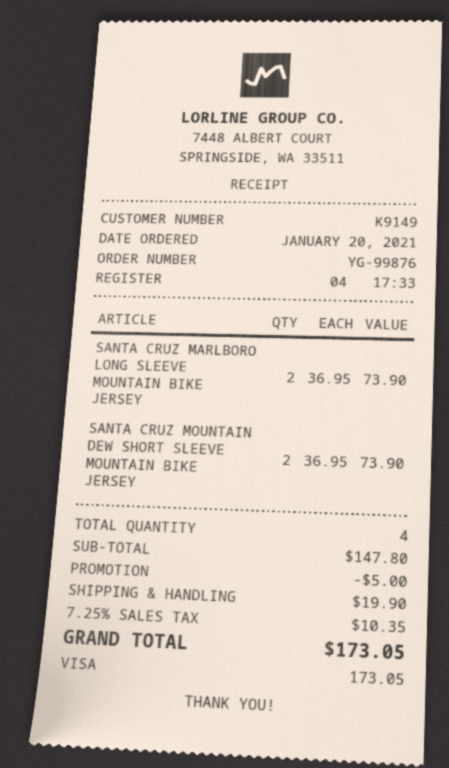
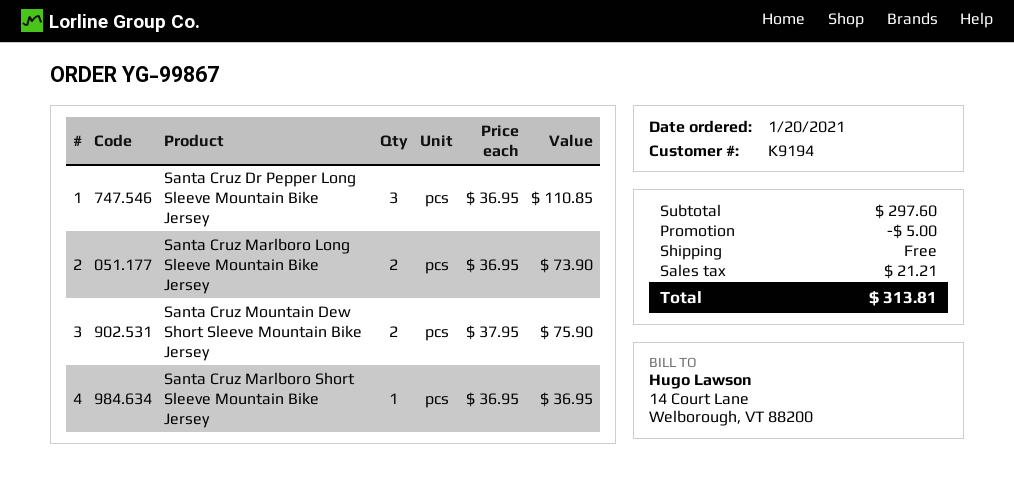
order number: YG-99876 -> YG-99867
customer number: K9149 -> K9194
SANTA CRUZ MOUNTAIN DEW SHORT SLEEVE MOUNTAIN BIKE JERSEY: 2 x 36.95 = 73.90 -> 2 x 37.95 = 75.90
Santa Cruz Dr Pepper Long Sleeve Mountain Bike Jersey: none -> 3 x 36.95 = 110.85
Santa Cruz Marlboro Short Sleeve Mountain Bike Jersey: none -> 1 x 36.95 = 36.95
subtotal: 147.80 -> 297.60
shipping: 19.90 -> 0.00
tax: 10.35 -> 21.21
total: 173.05 -> 313.81

